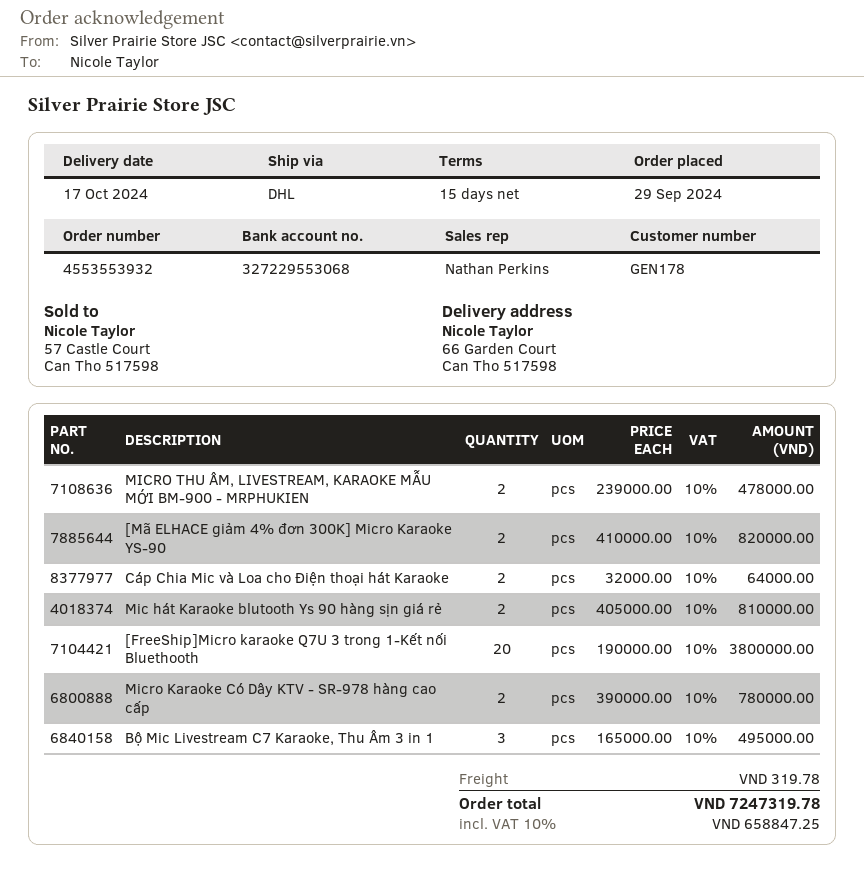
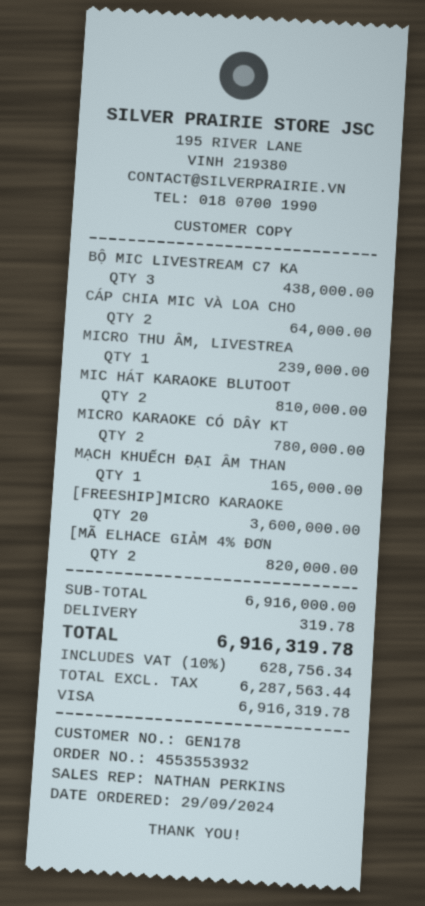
MICRO THU ÂM, LIVESTREAM, KARAOKE MẪU MỚI BM-900 - MRPHUKIEN: 2 for 478000.00 -> 1 for 239000.00
[FreeShip]Micro karaoke Q7U 3 trong 1-Kết nối Bluethooth: 20 for 3800000.00 -> 20 for 3600000.00
Bộ Mic Livestream C7 Karaoke, Thu Âm 3 in 1: 3 for 495000.00 -> 3 for 438000.00
MẠCH KHUẾCH ĐẠI ÂM THAN: none -> 1 for 165000.00
tax: 10% = 658847.25 -> 10% = 628756.34
total: 7247319.78 -> 6916319.78

